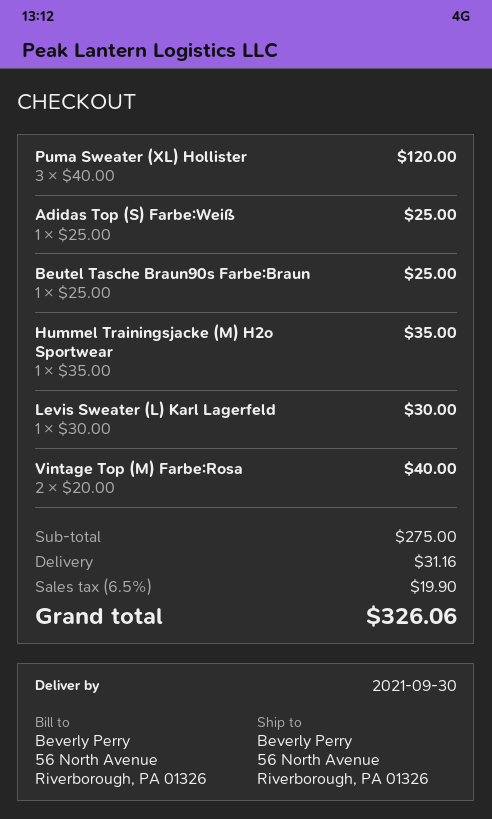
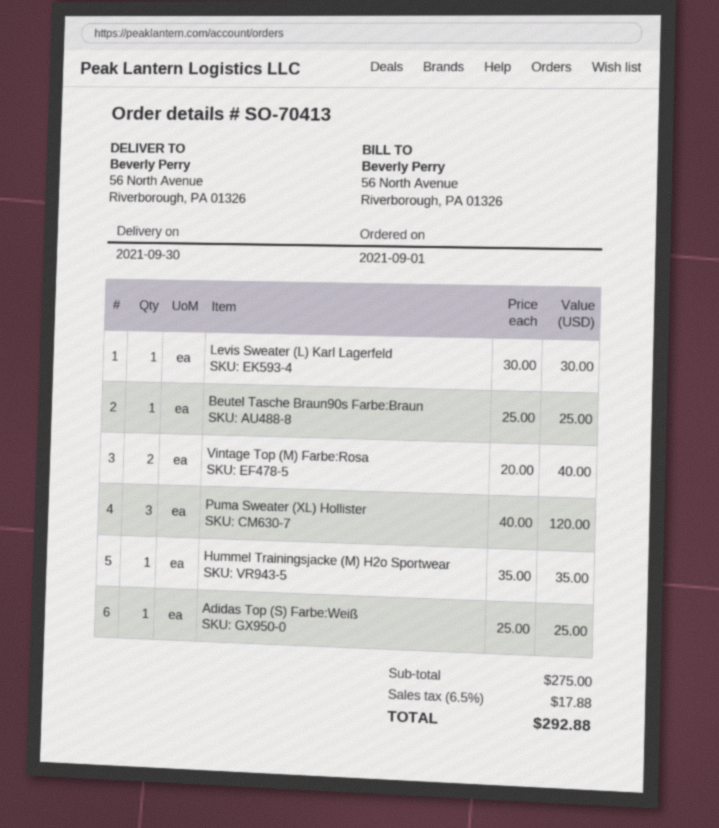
shipping: 31.16 -> none
tax: 6.5% = 19.90 -> 6.5% = 17.88
total: 326.06 -> 292.88

